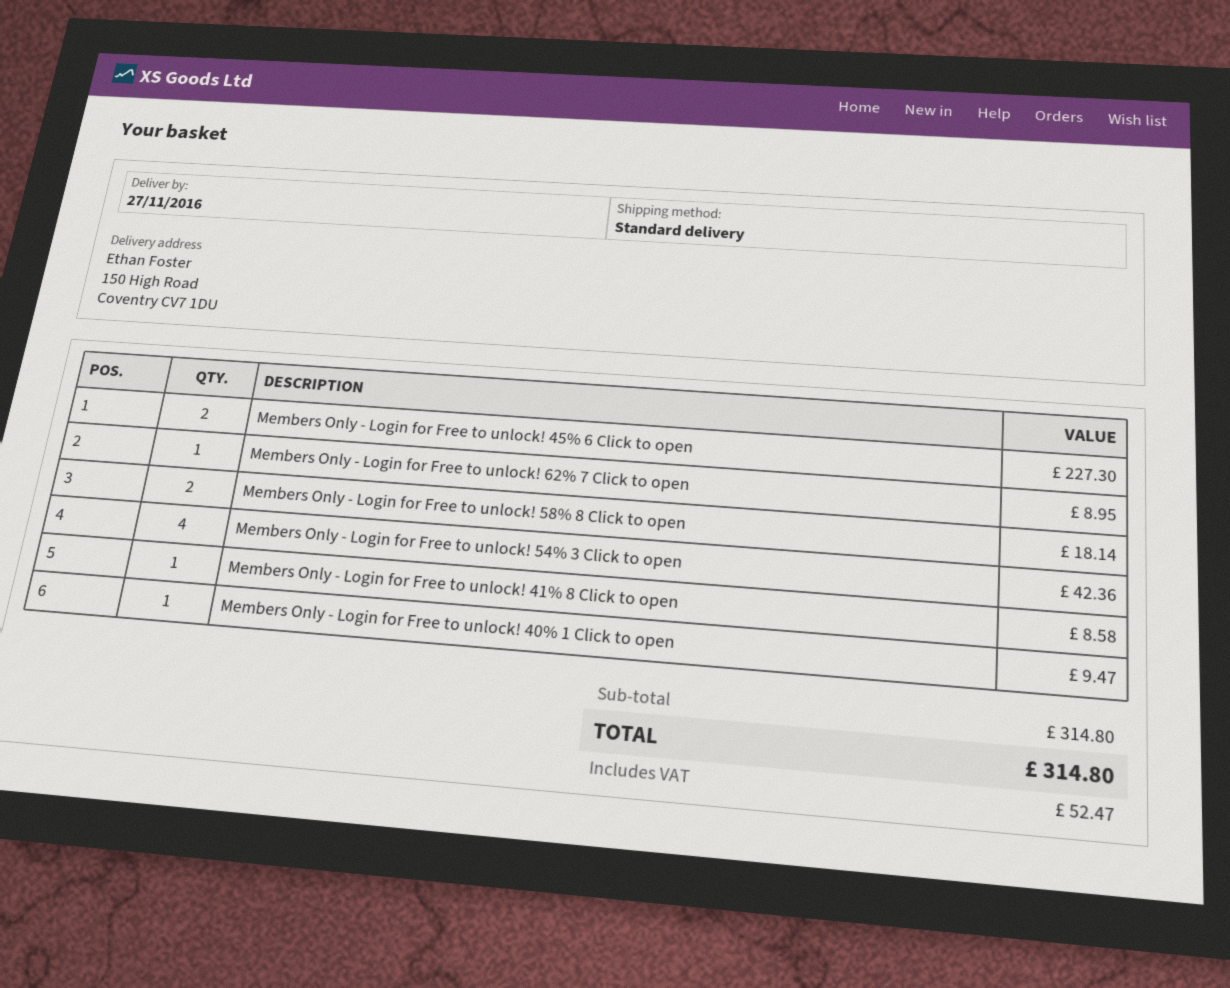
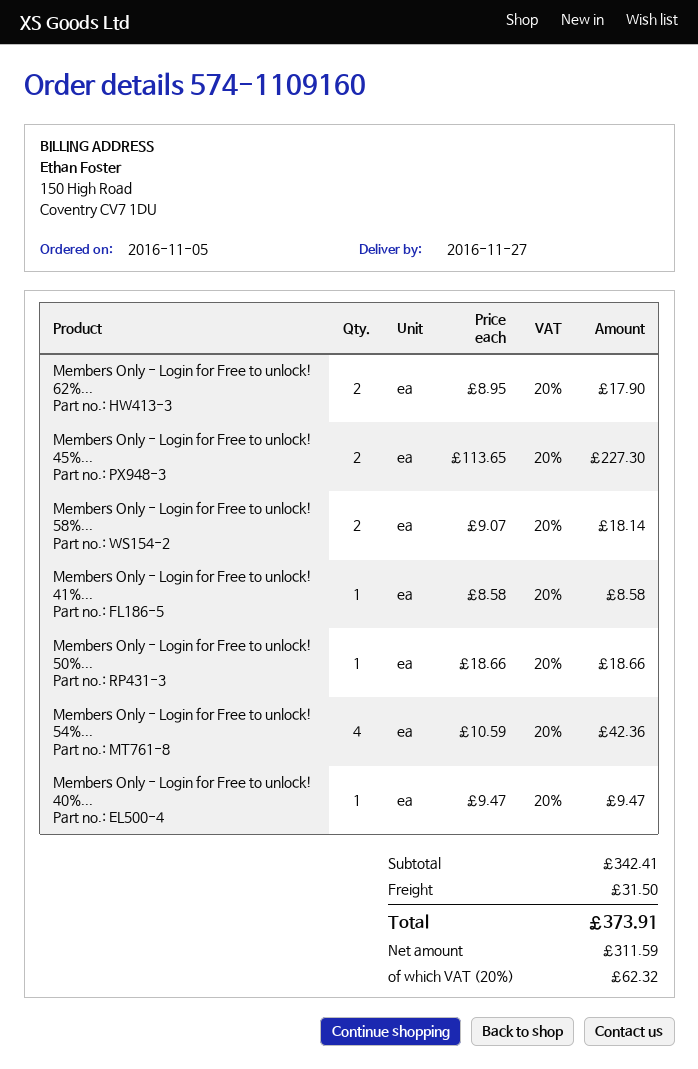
Members Only - Login for Free to unlock! 62% 7 Click to open: 1 for 8.95 -> 2 for 17.90
Members Only - Login for Free to unlock! 50%...: none -> 1 for 18.66
subtotal: 314.80 -> 342.41
shipping: none -> 31.50
tax: 52.47 -> 62.32
total: 314.80 -> 373.91

